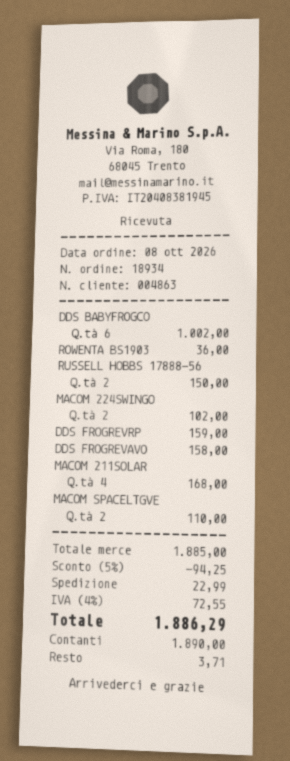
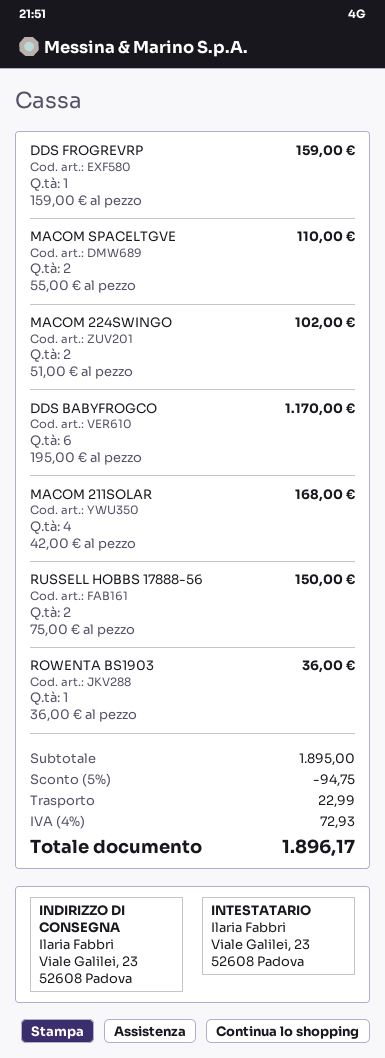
DDS BABYFROGCO: 6 for 1002.00 -> 6 for 1170.00
DDS FROGREVAVO: 1 for 158.00 -> none
subtotal: 1885.00 -> 1895.00
discount: 5% = 94.25 -> 5% = 94.75
tax: 4% = 72.55 -> 4% = 72.93
total: 1886.29 -> 1896.17

